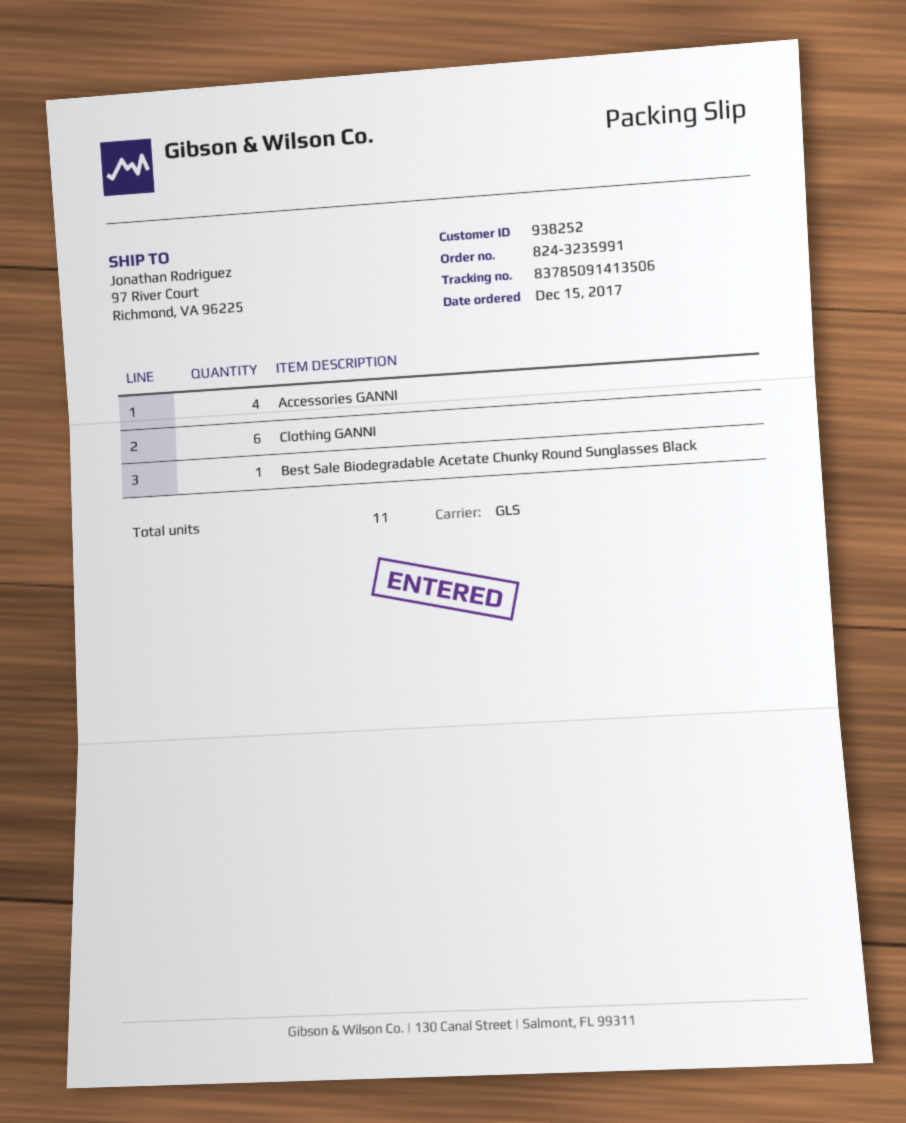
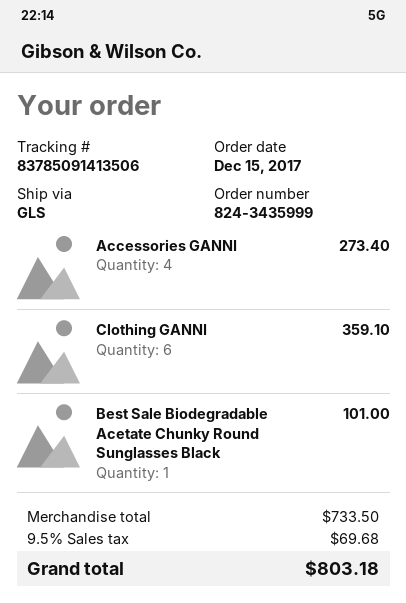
order number: 824-3235991 -> 824-3435999

